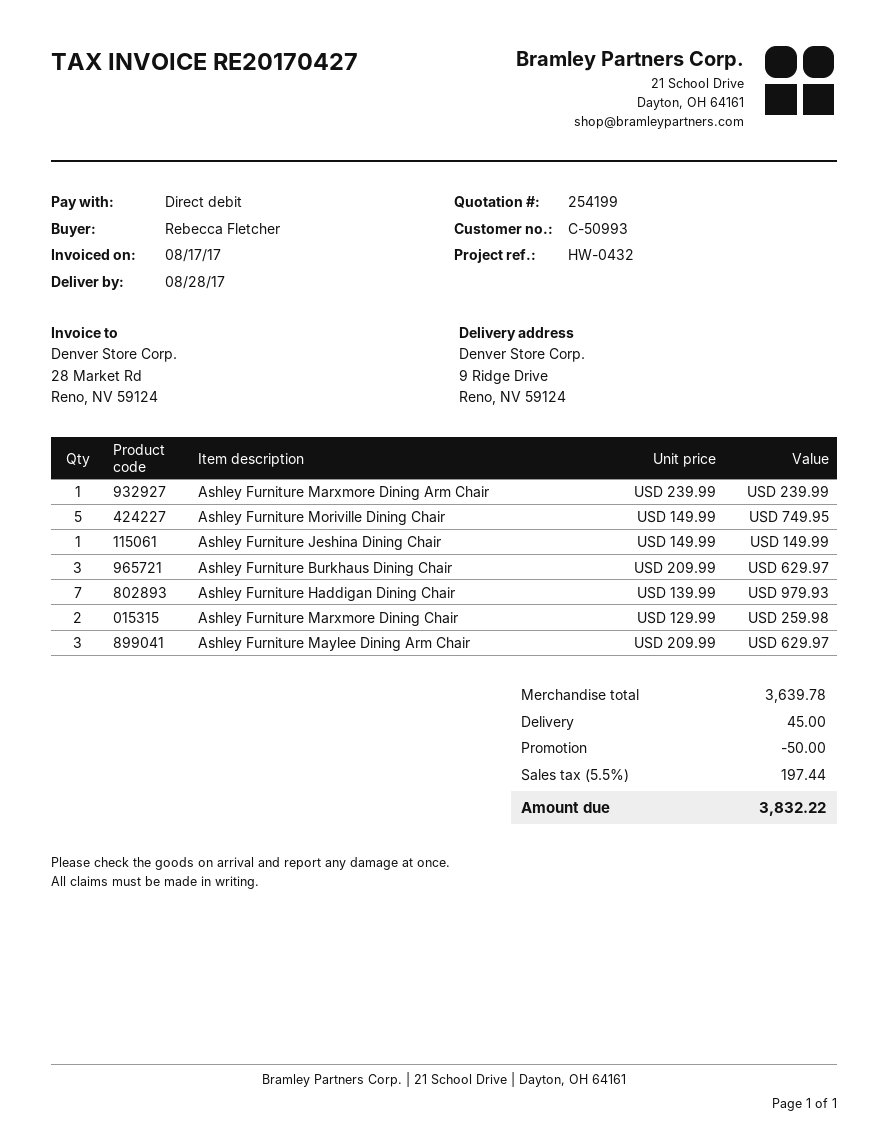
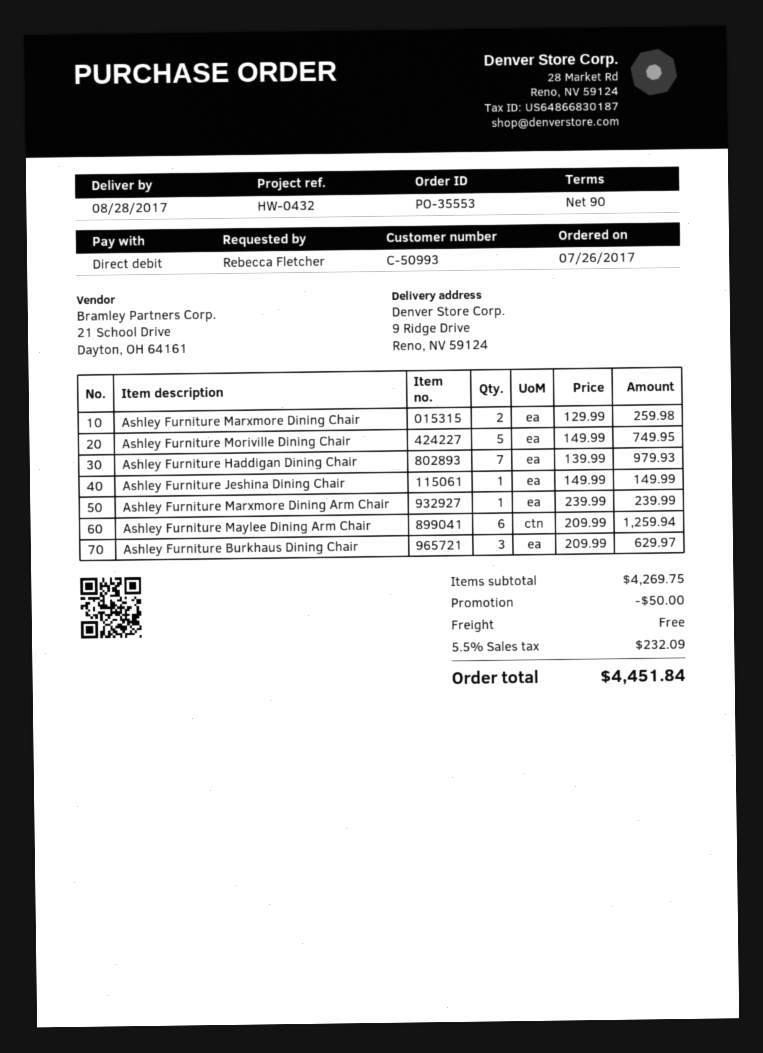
Ashley Furniture Maylee Dining Arm Chair: 3 x 209.99 = 629.97 -> 6 x 209.99 = 1259.94
subtotal: 3639.78 -> 4269.75
shipping: 45.00 -> 0.00
tax: 5.5% = 197.44 -> 5.5% = 232.09
total: 3832.22 -> 4451.84

